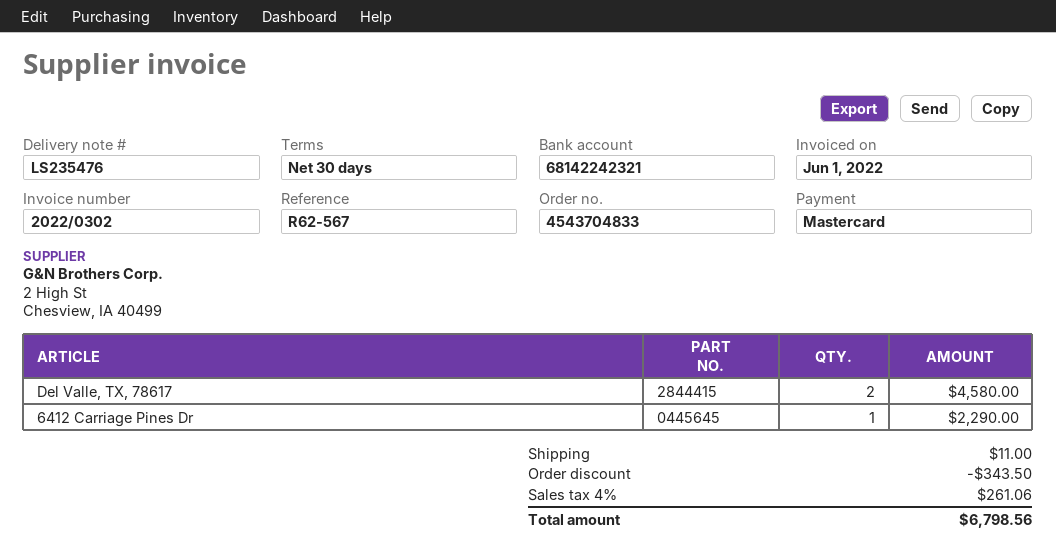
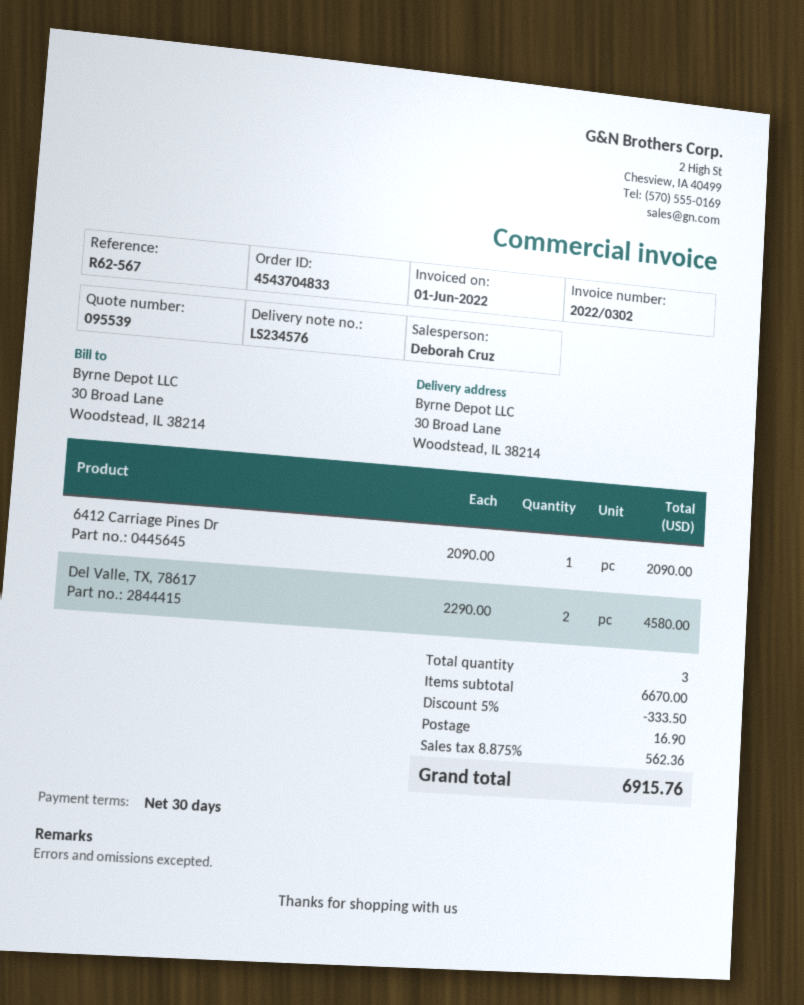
delivery note number: LS235476 -> LS234576
6412 Carriage Pines Dr: 1 for 2290.00 -> 1 for 2090.00
discount: 343.50 -> 333.50
shipping: 11.00 -> 16.90
tax: 4% = 261.06 -> 8.875% = 562.36
total: 6798.56 -> 6915.76

